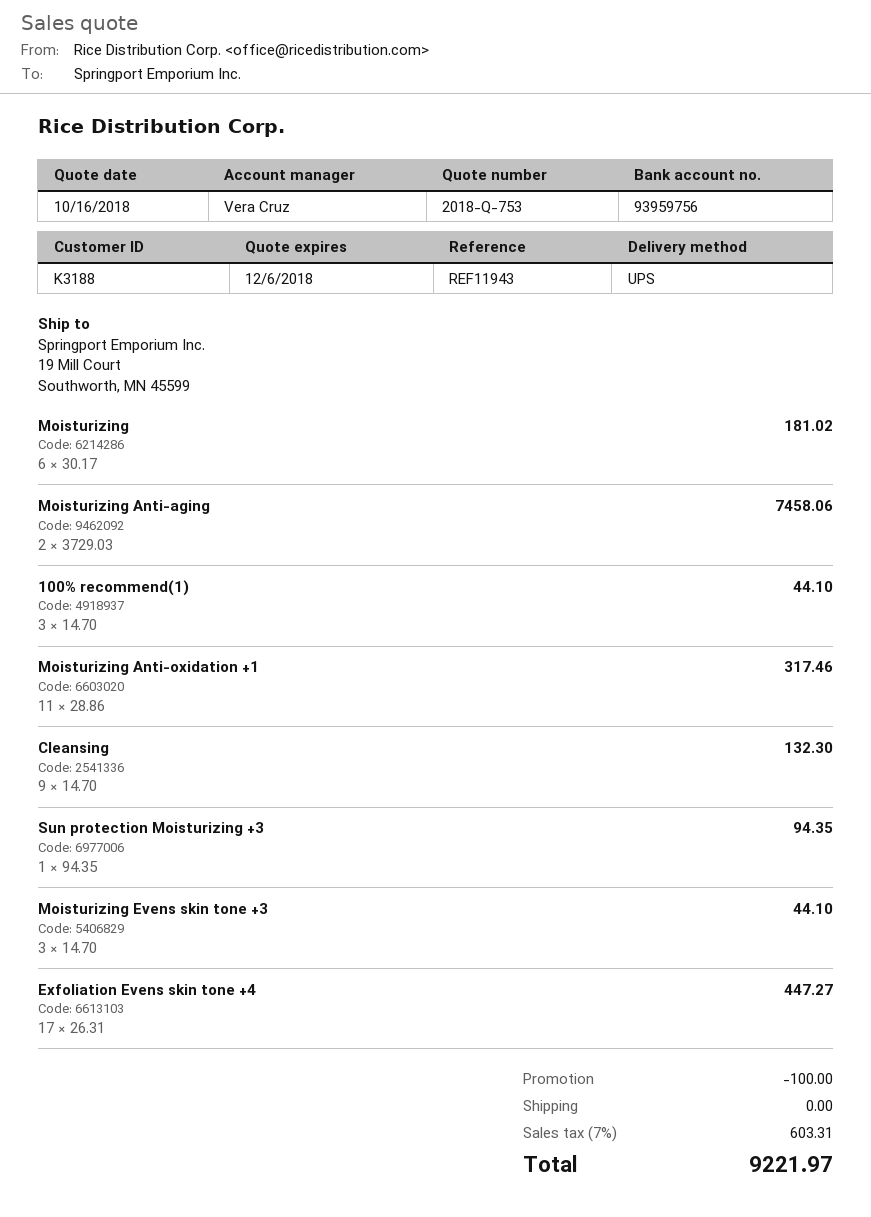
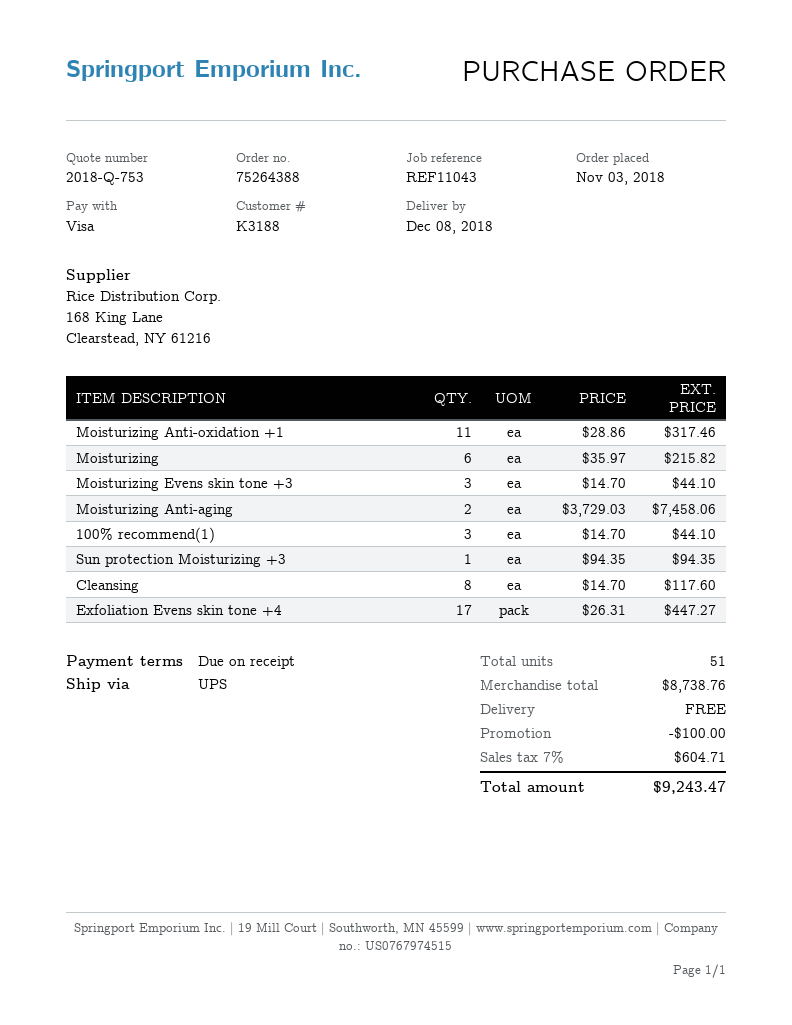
reference: REF11943 -> REF11043
Moisturizing: 6 x 30.17 = 181.02 -> 6 x 35.97 = 215.82
Cleansing: 9 x 14.70 = 132.30 -> 8 x 14.70 = 117.60
tax: 7% = 603.31 -> 7% = 604.71
total: 9221.97 -> 9243.47

